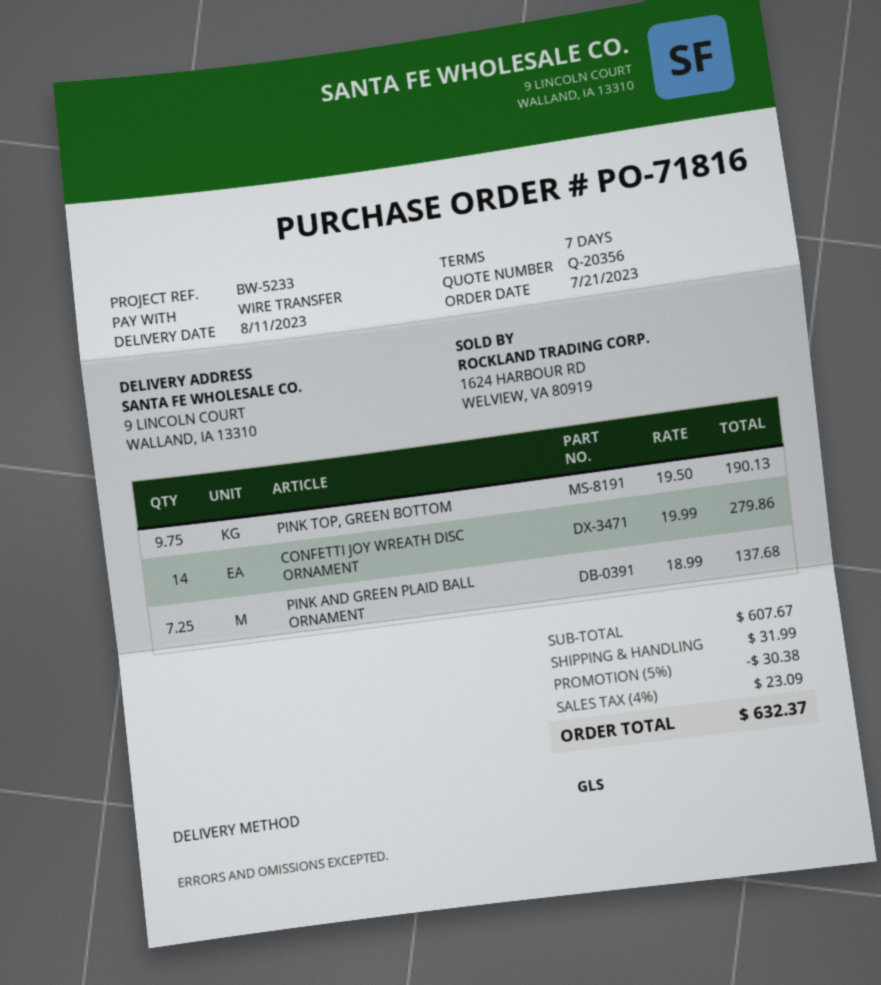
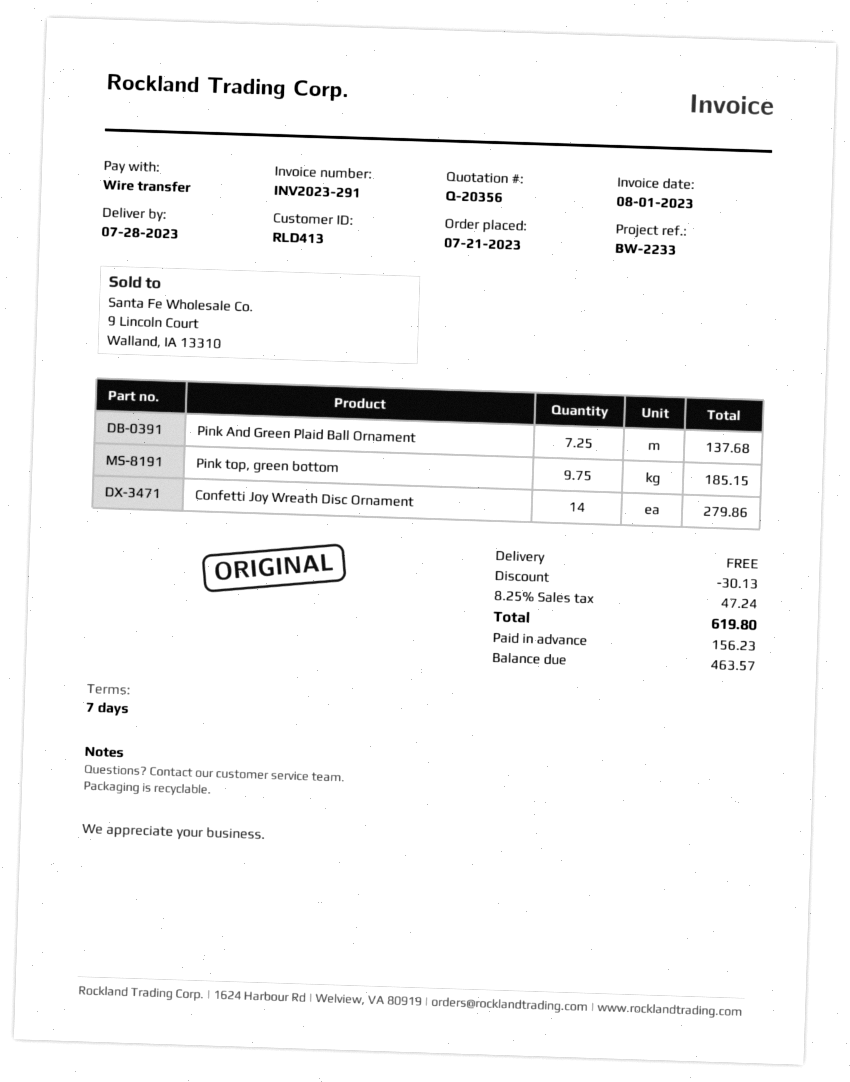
delivery date: 2023-08-11 -> 2023-07-28
reference: BW-5233 -> BW-2233
PINK TOP, GREEN BOTTOM: 9.75 for 190.13 -> 9.75 for 185.15
discount: 30.38 -> 30.13
shipping: 31.99 -> 0.00
tax: 4% = 23.09 -> 8.25% = 47.24
total: 632.37 -> 619.80

